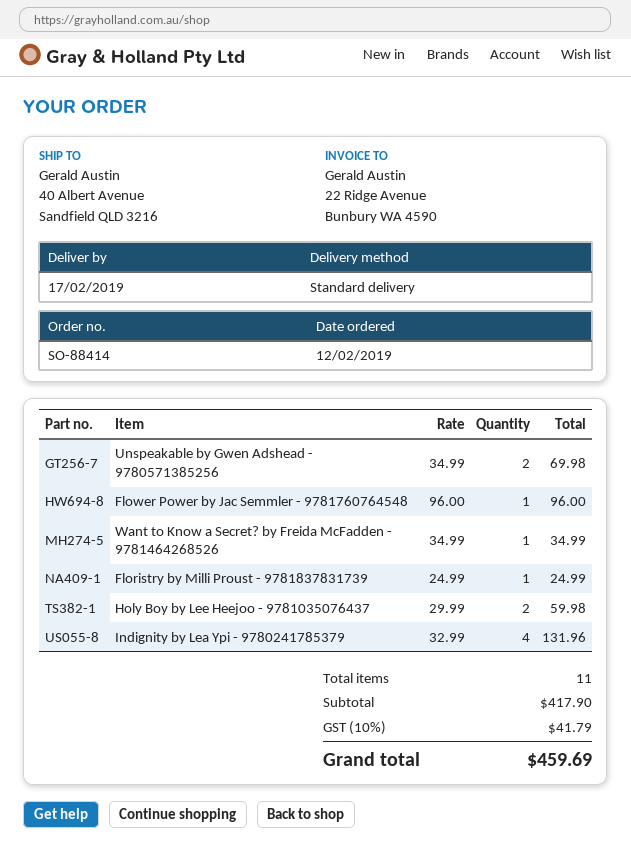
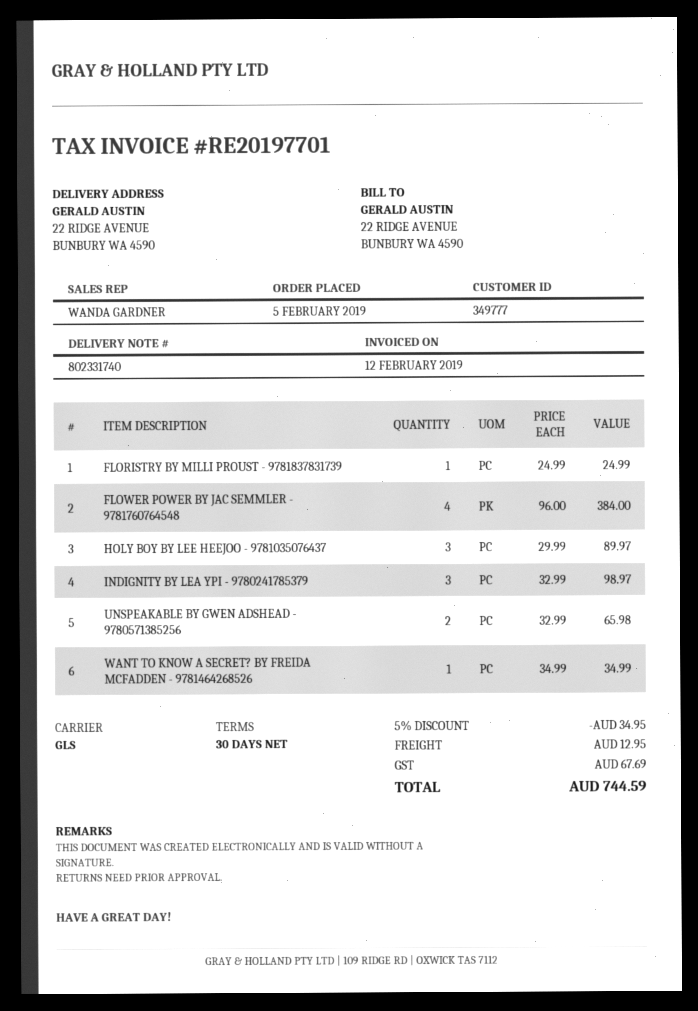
order date: 2019-02-12 -> 2019-02-05
shipping method: standard -> GLS
ship to: 40 Albert Avenue, Sandfield QLD 3216 -> 22 RIDGE AVENUE, BUNBURY WA 4590
Unspeakable by Gwen Adshead - 9780571385256: 2 x 34.99 = 69.98 -> 2 x 32.99 = 65.98
Flower Power by Jac Semmler - 9781760764548: 1 x 96.00 = 96.00 -> 4 x 96.00 = 384.00
Holy Boy by Lee Heejoo - 9781035076437: 2 x 29.99 = 59.98 -> 3 x 29.99 = 89.97
Indignity by Lea Ypi - 9780241785379: 4 x 32.99 = 131.96 -> 3 x 32.99 = 98.97
discount: none -> 5% = 34.95
shipping: none -> 12.95
tax: 41.79 -> 67.69
total: 459.69 -> 744.59

